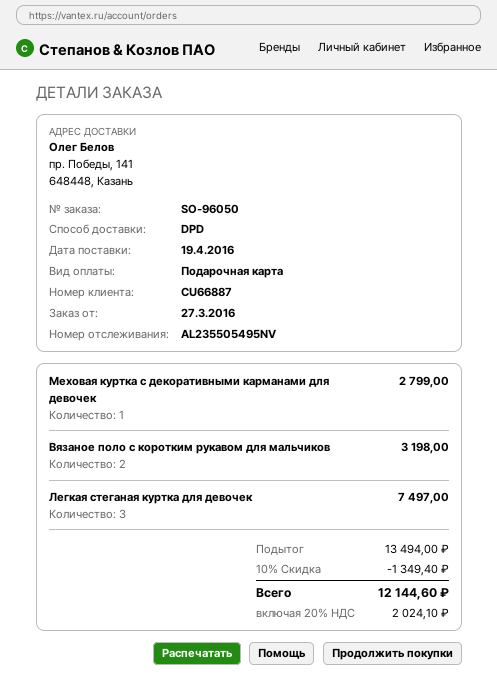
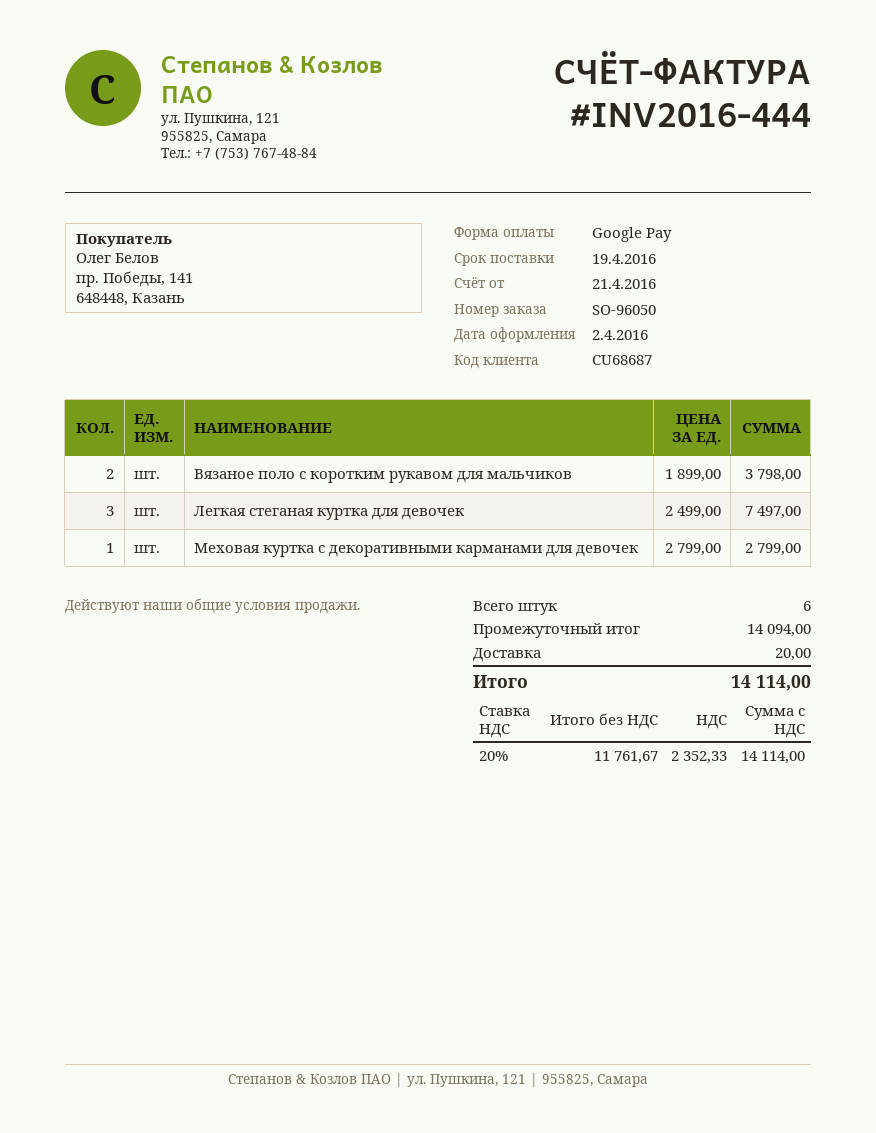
order date: 2016-03-27 -> 2016-04-02
customer number: CU66887 -> CU68687
payment method: gift card -> Google Pay
Вязаное поло с коротким рукавом для мальчиков: 2 for 3198.00 -> 2 for 3798.00
subtotal: 13494.00 -> 14094.00
discount: 10% = 1349.40 -> none
shipping: none -> 20.00
tax: 20% = 2024.10 -> 20% = 2352.33
total: 12144.60 -> 14114.00

